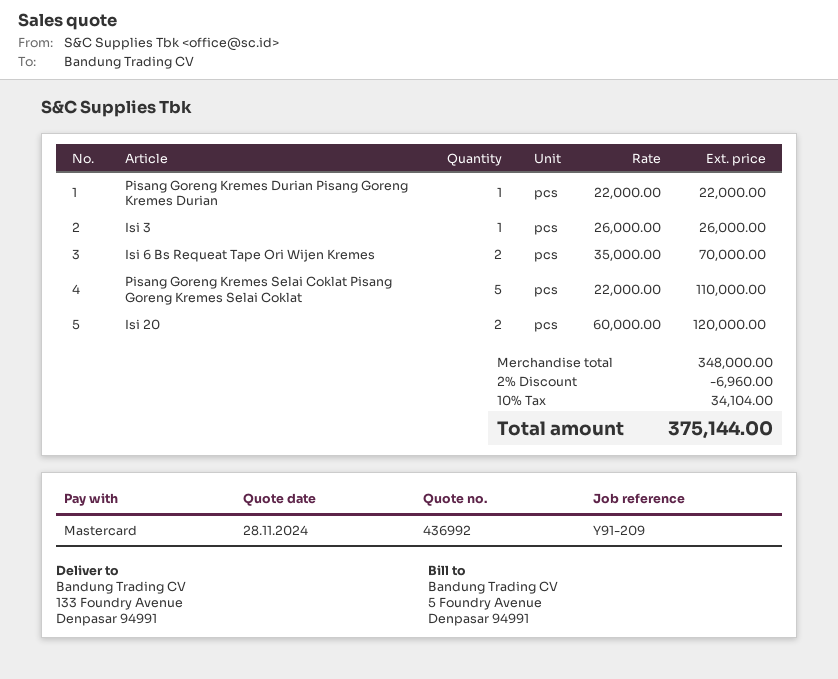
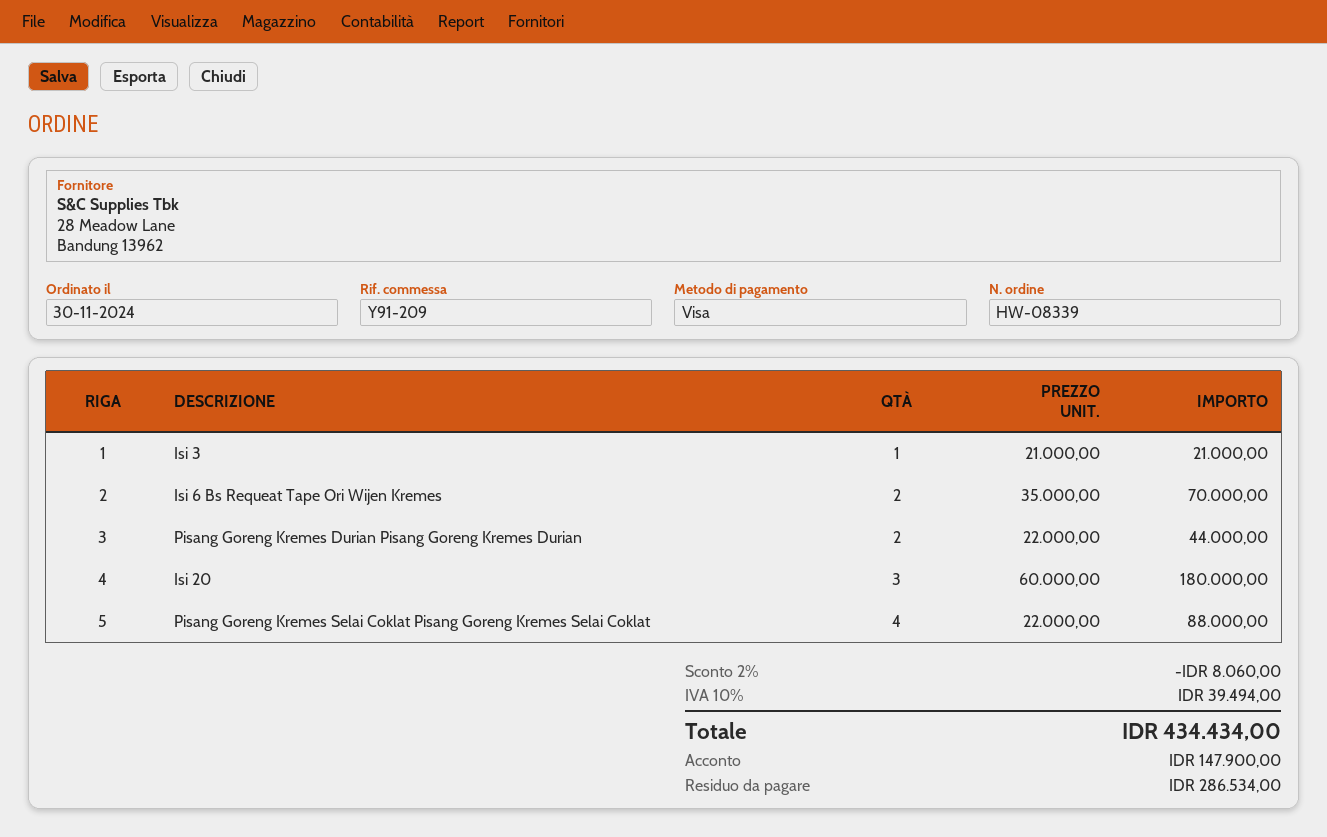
payment method: Mastercard -> Visa
Pisang Goreng Kremes Durian Pisang Goreng Kremes Durian: 1 x 22000.00 = 22000.00 -> 2 x 22000.00 = 44000.00
Isi 3: 1 x 26000.00 = 26000.00 -> 1 x 21000.00 = 21000.00
Pisang Goreng Kremes Selai Coklat Pisang Goreng Kremes Selai Coklat: 5 x 22000.00 = 110000.00 -> 4 x 22000.00 = 88000.00
Isi 20: 2 x 60000.00 = 120000.00 -> 3 x 60000.00 = 180000.00
discount: 2% = 6960.00 -> 2% = 8060.00
tax: 10% = 34104.00 -> 10% = 39494.00
total: 375144.00 -> 434434.00

